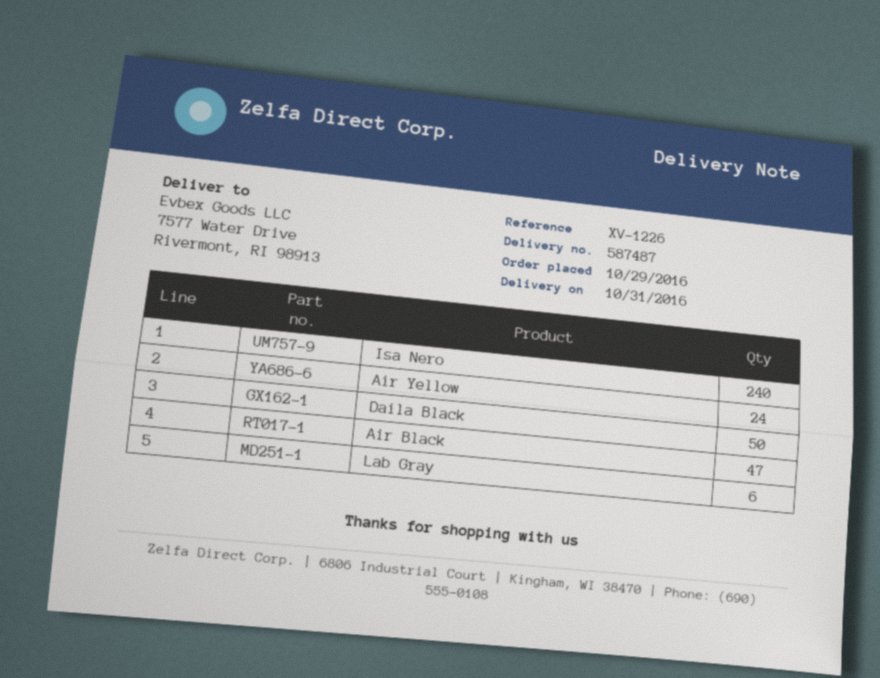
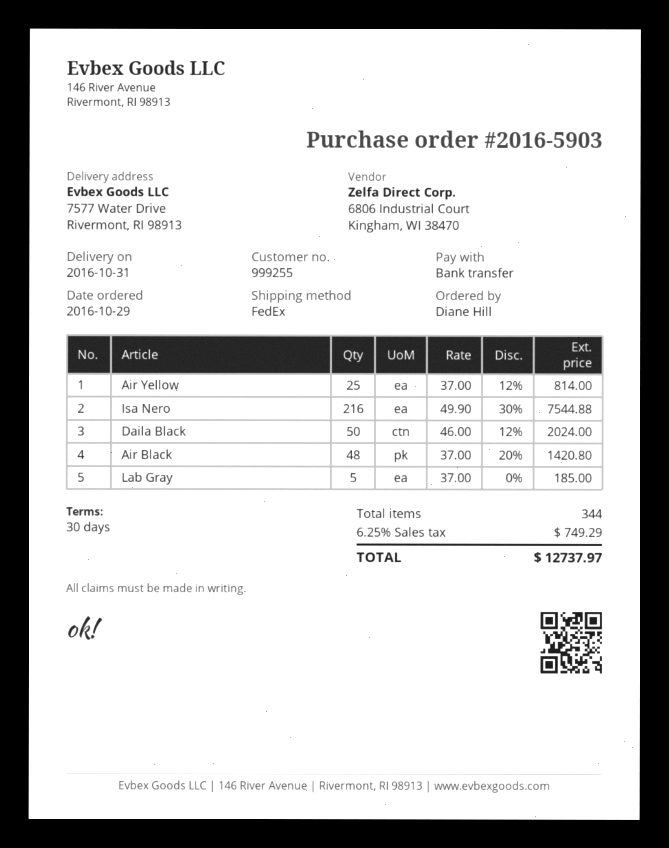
Isa Nero: 240 -> 216
Air Yellow: 24 -> 25
Air Black: 47 -> 48
Lab Gray: 6 -> 5

